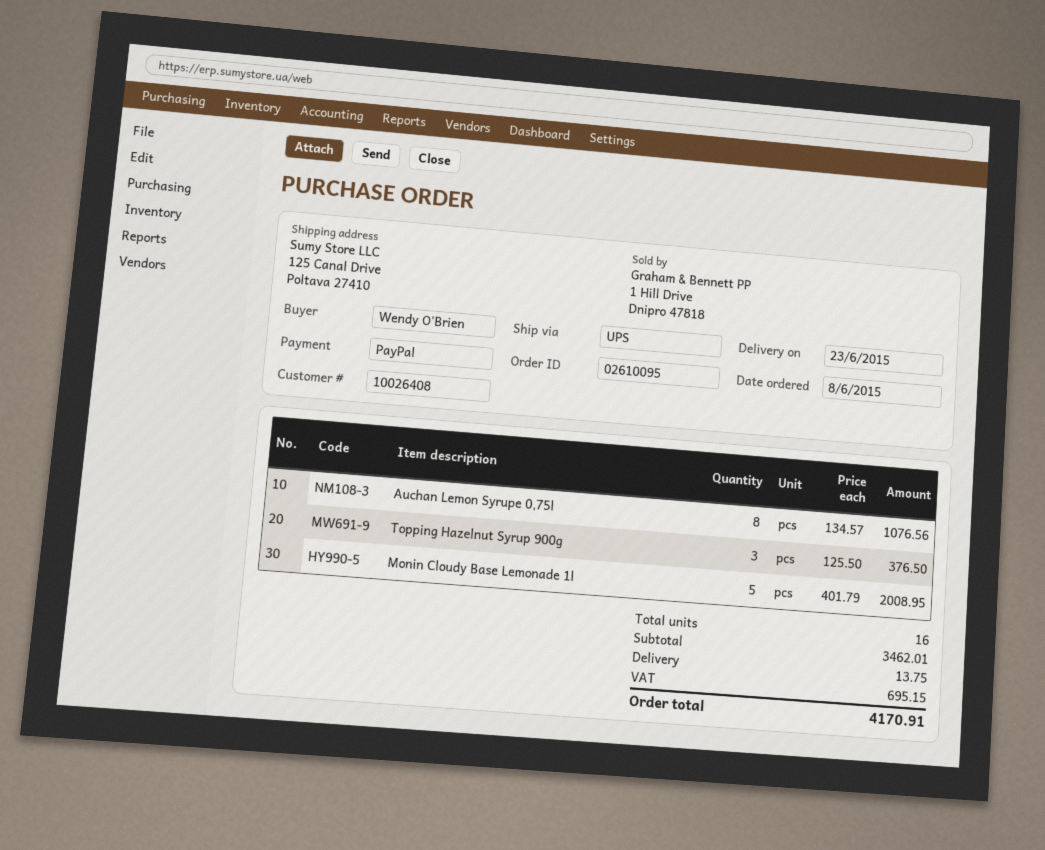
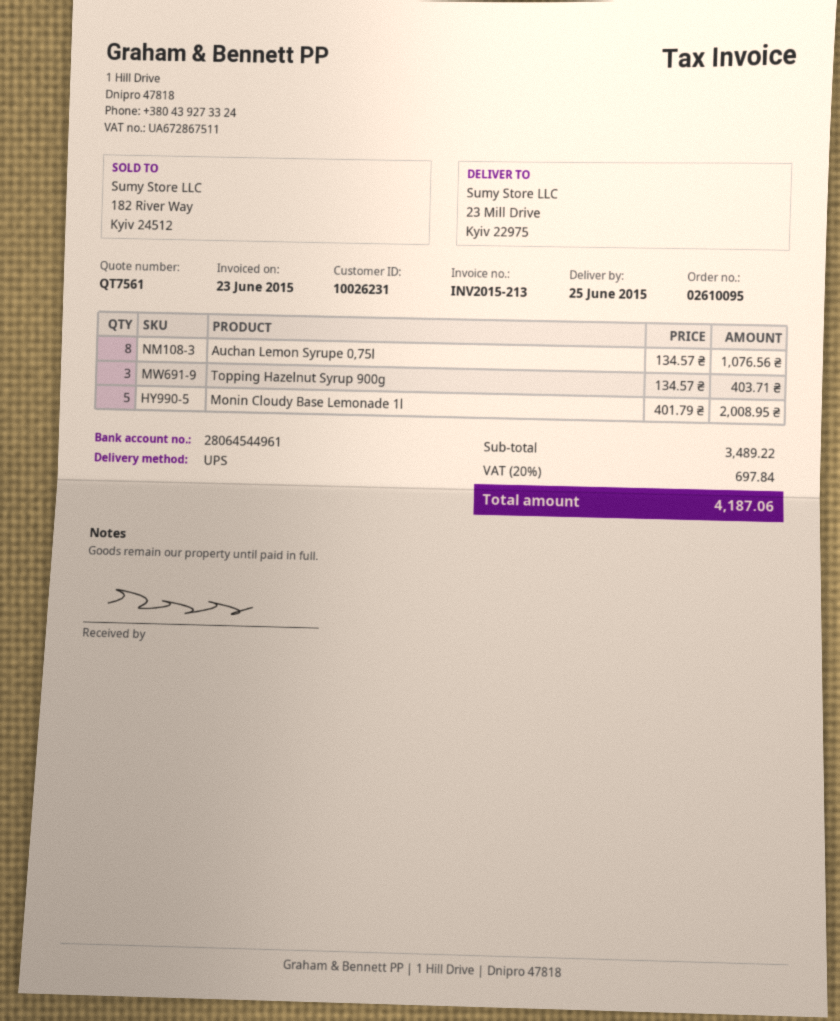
delivery date: 2015-06-23 -> 2015-06-25
customer number: 10026408 -> 10026231
ship to: 125 Canal Drive, Poltava 27410 -> 23 Mill Drive, Kyiv 22975
Topping Hazelnut Syrup 900g: 3 x 125.50 = 376.50 -> 3 x 134.57 = 403.71
subtotal: 3462.01 -> 3489.22
shipping: 13.75 -> none
tax: 695.15 -> 697.84
total: 4170.91 -> 4187.06

